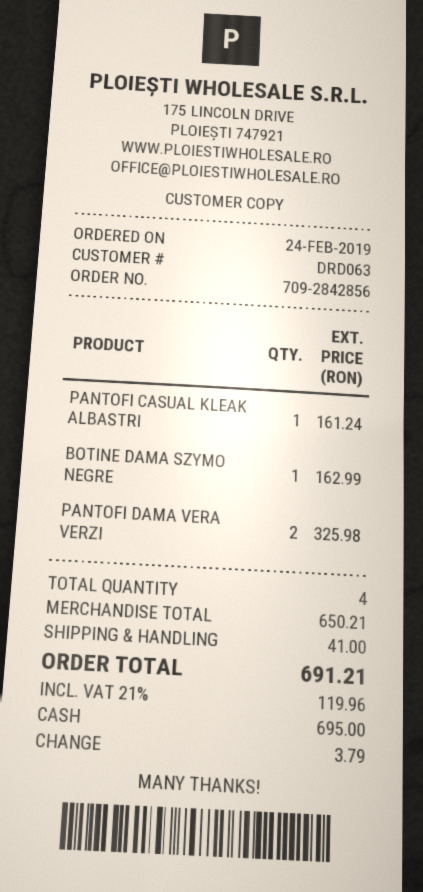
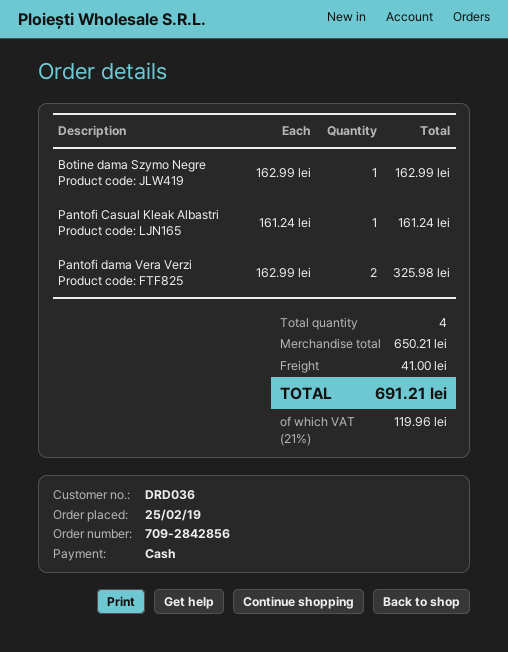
order date: 2019-02-24 -> 2019-02-25
customer number: DRD063 -> DRD036

